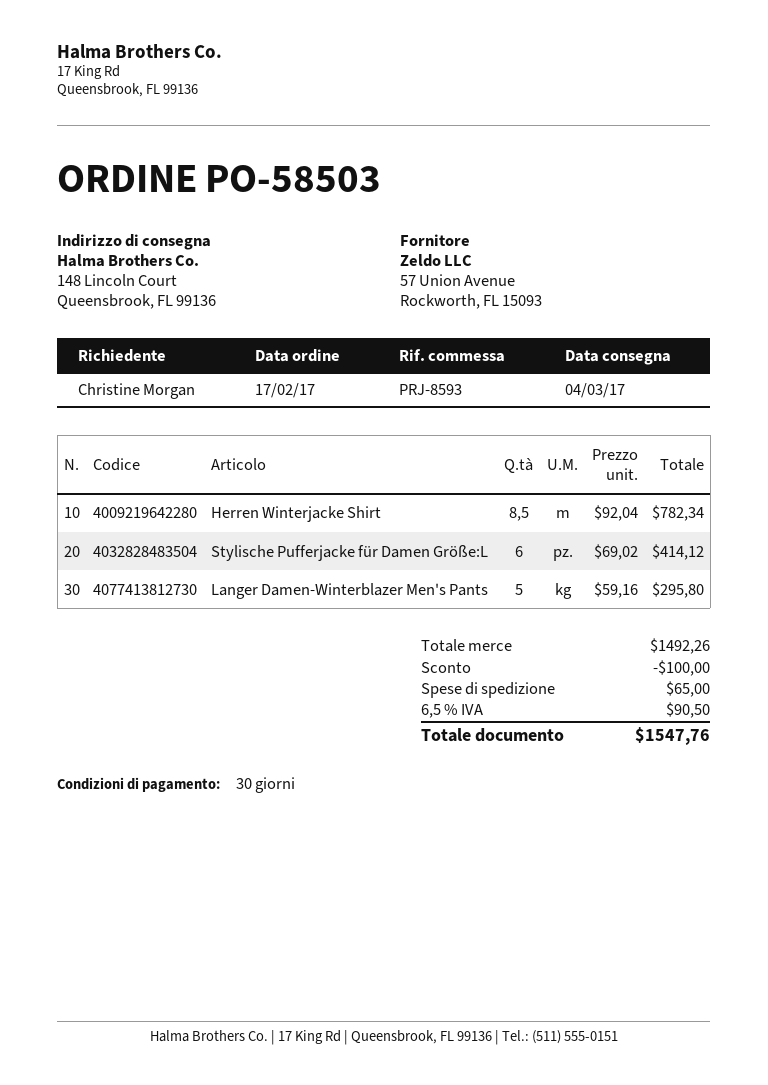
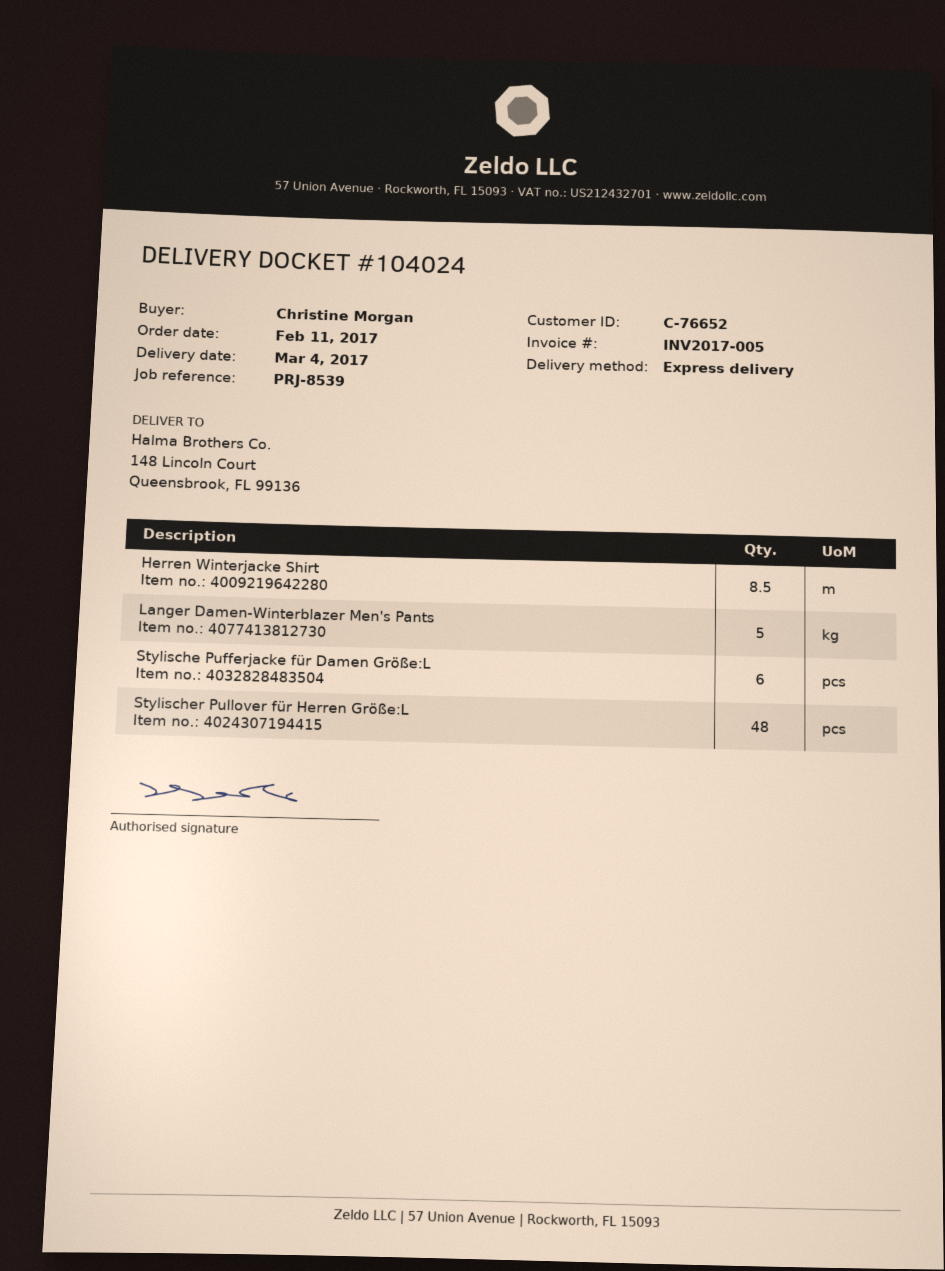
order date: 2017-02-17 -> 2017-02-11
reference: PRJ-8593 -> PRJ-8539
Stylischer Pullover für Herren Größe:L: none -> 48

